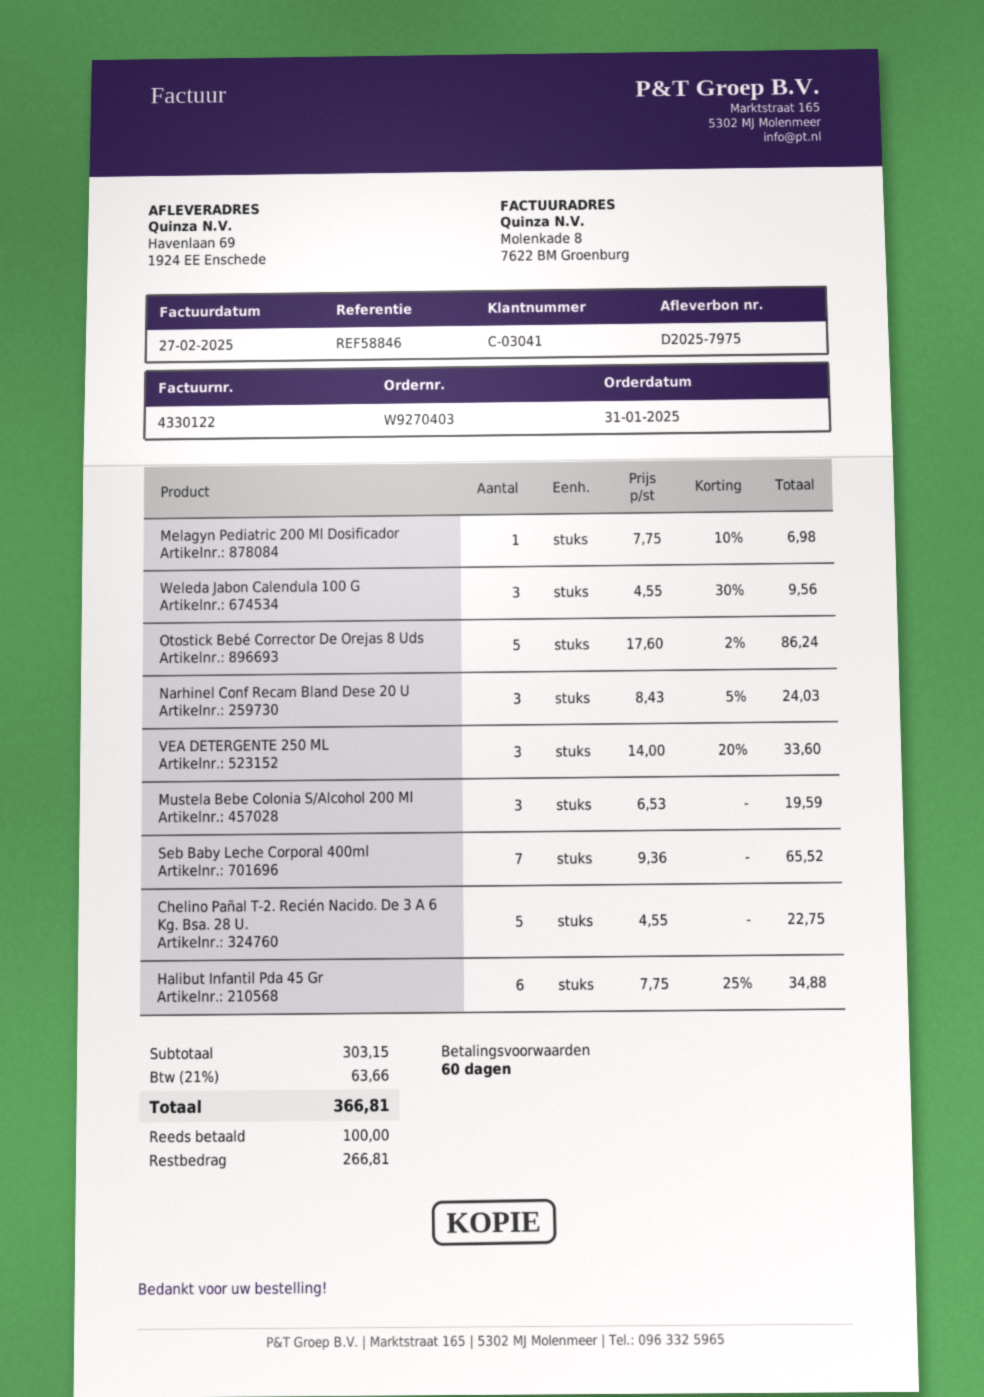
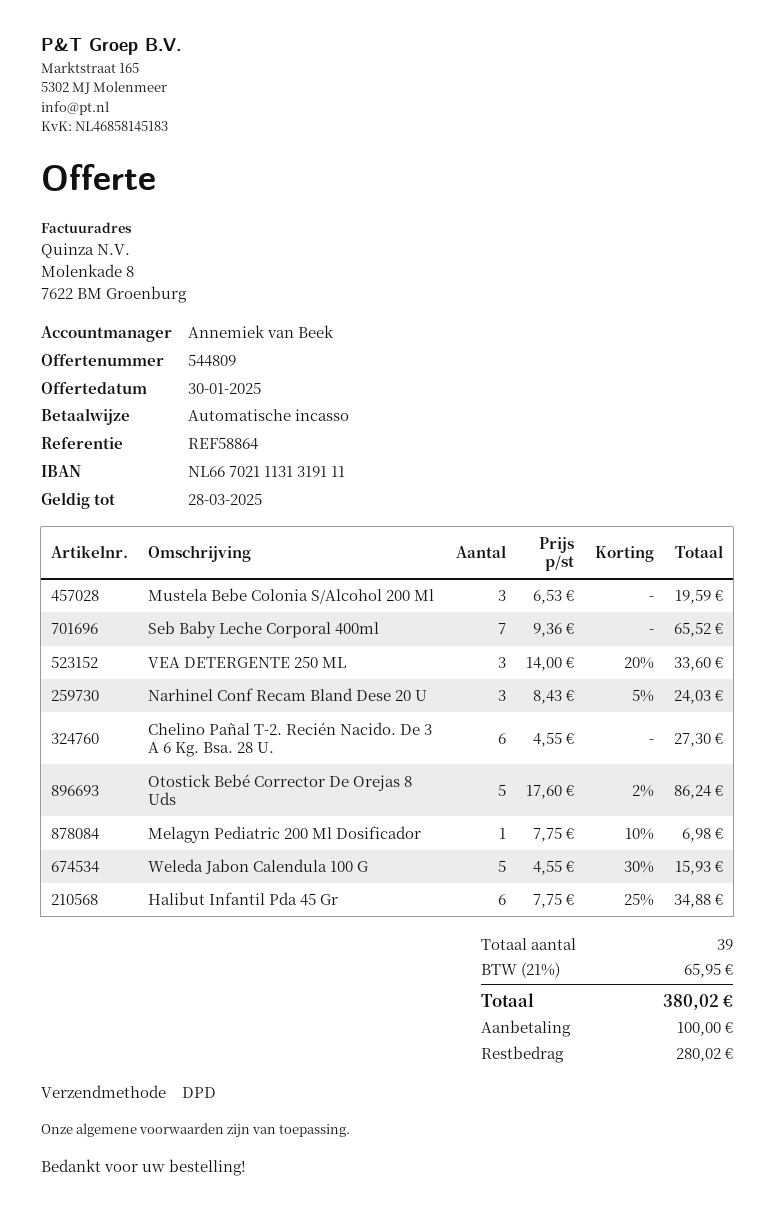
reference: REF58846 -> REF58864
Weleda Jabon Calendula 100 G: 3 x 4.55 - 30% = 9.56 -> 5 x 4.55 - 30% = 15.93
Chelino Pañal T-2. Recién Nacido. De 3 A 6 Kg. Bsa. 28 U.: 5 x 4.55 = 22.75 -> 6 x 4.55 = 27.30
tax: 21% = 63.66 -> 21% = 65.95
total: 366.81 -> 380.02
balance: 266.81 -> 280.02

